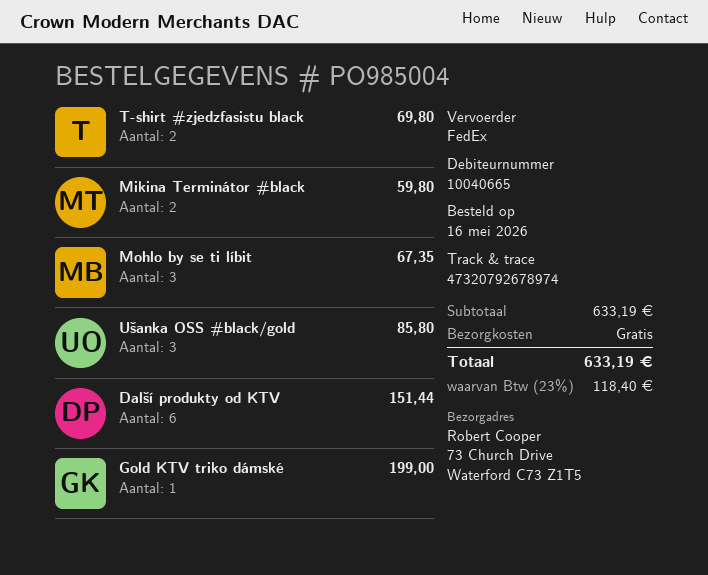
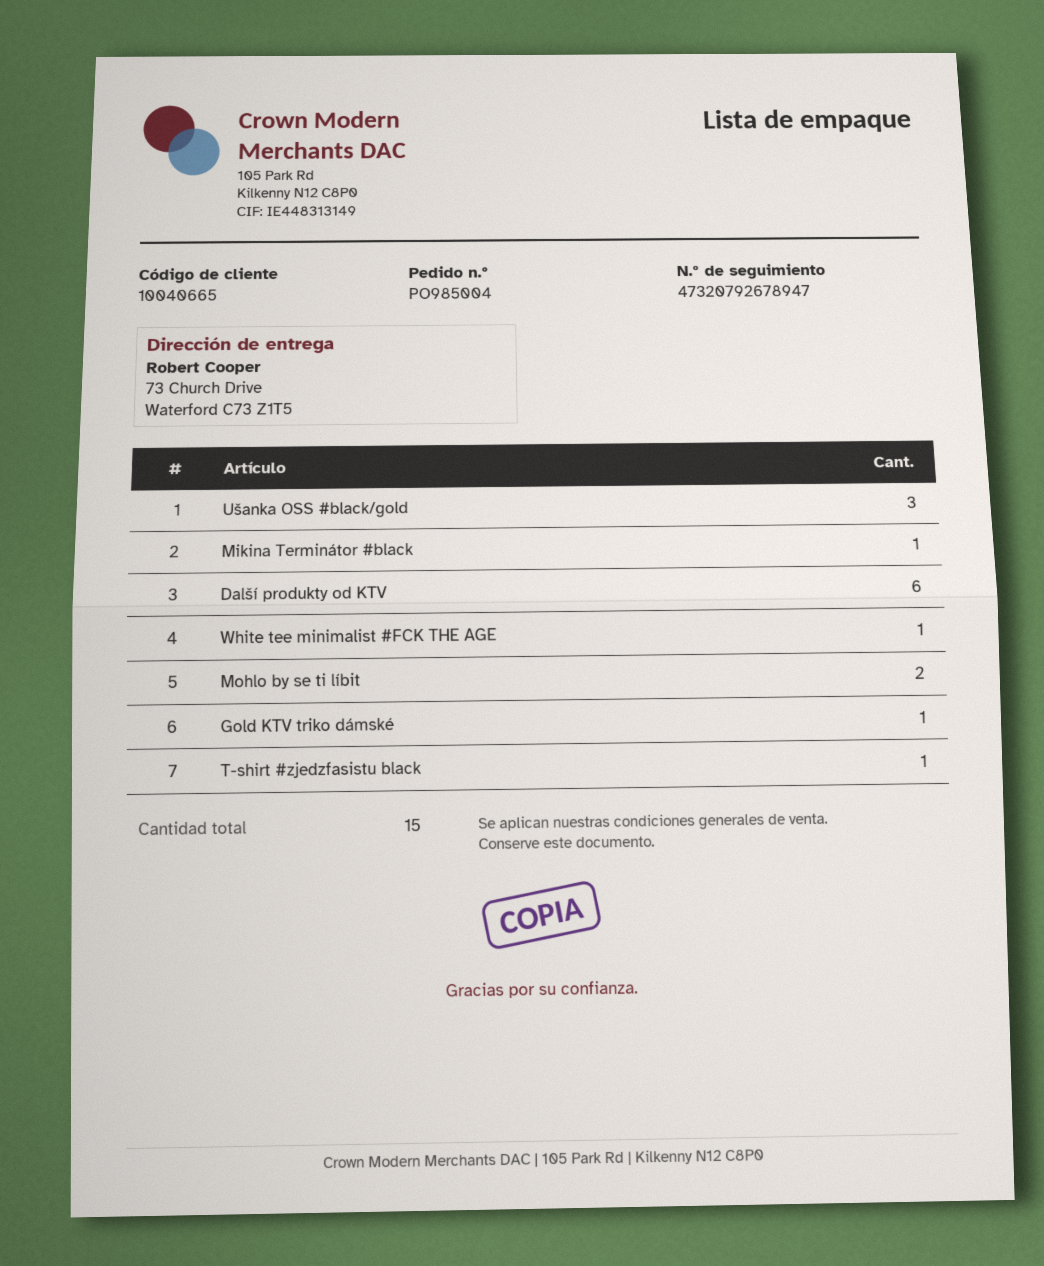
tracking number: 47320792678974 -> 47320792678947
T-shirt #zjedzfasistu black: 2 -> 1
Mikina Terminátor #black: 2 -> 1
Mohlo by se ti líbit: 3 -> 2
White tee minimalist #FCK THE AGE: none -> 1

